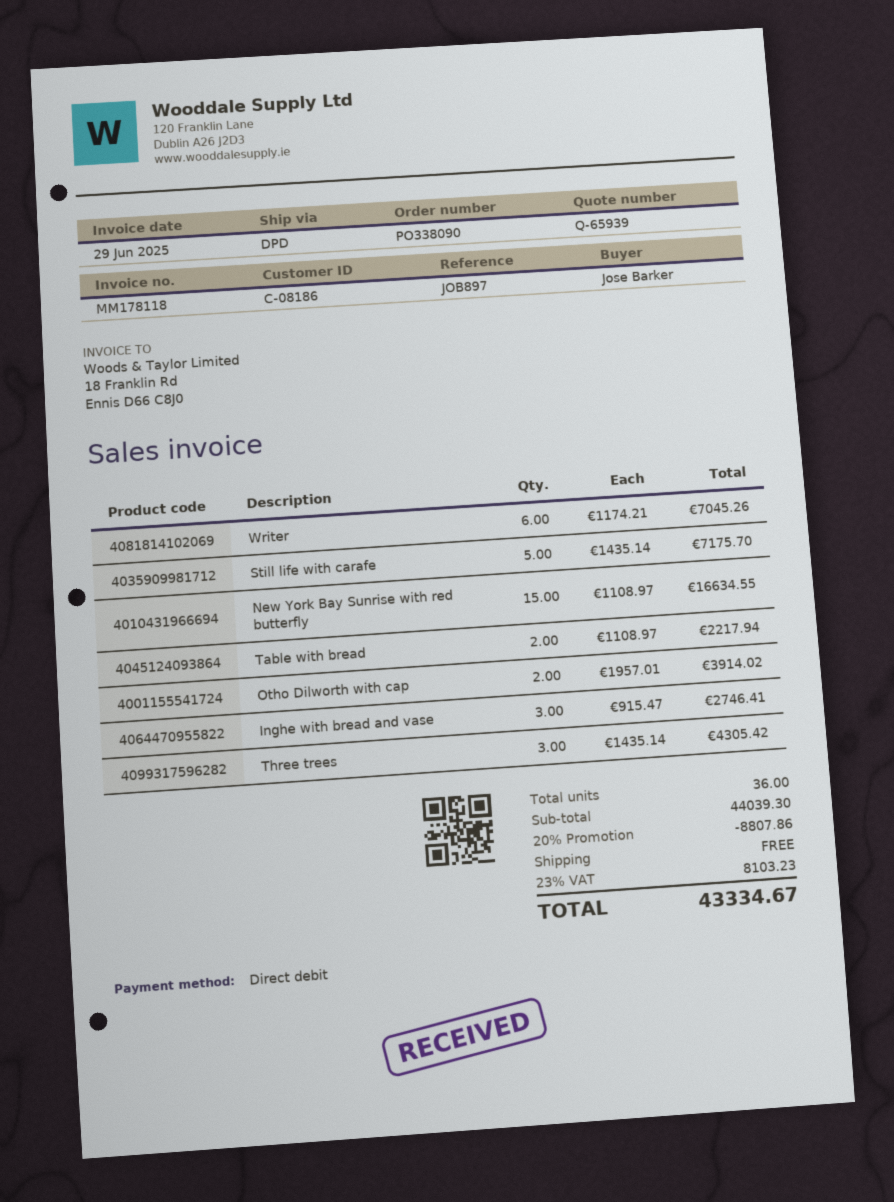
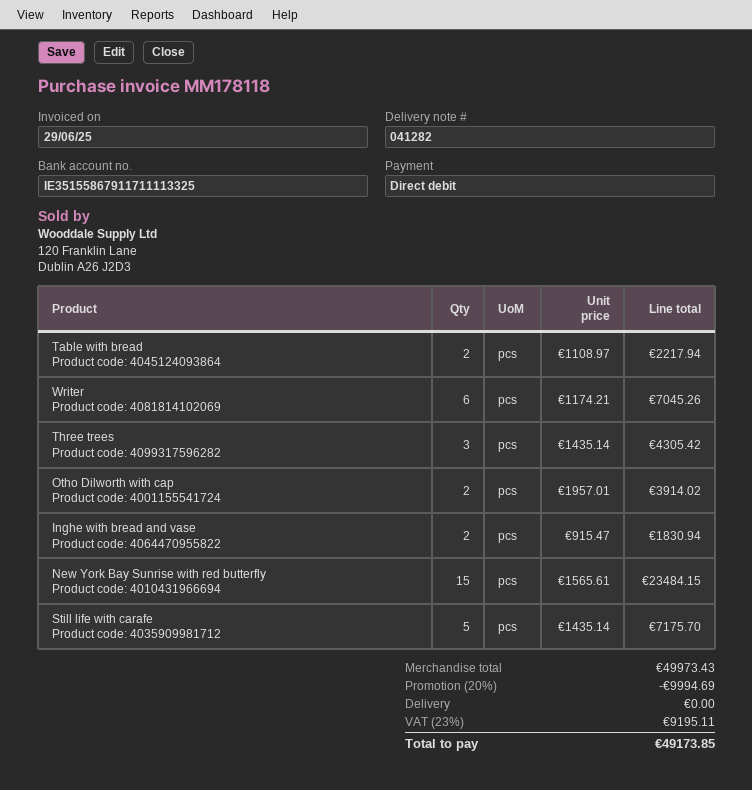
New York Bay Sunrise with red butterfly: 15 x 1108.97 = 16634.55 -> 15 x 1565.61 = 23484.15
Inghe with bread and vase: 3 x 915.47 = 2746.41 -> 2 x 915.47 = 1830.94
subtotal: 44039.30 -> 49973.43
discount: 20% = 8807.86 -> 20% = 9994.69
tax: 23% = 8103.23 -> 23% = 9195.11
total: 43334.67 -> 49173.85

